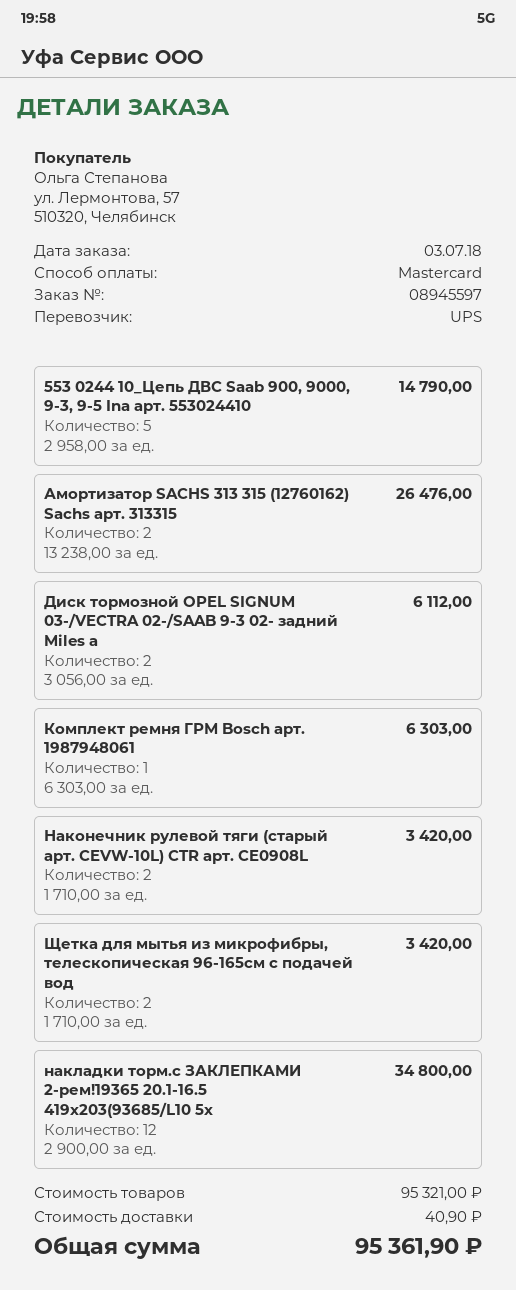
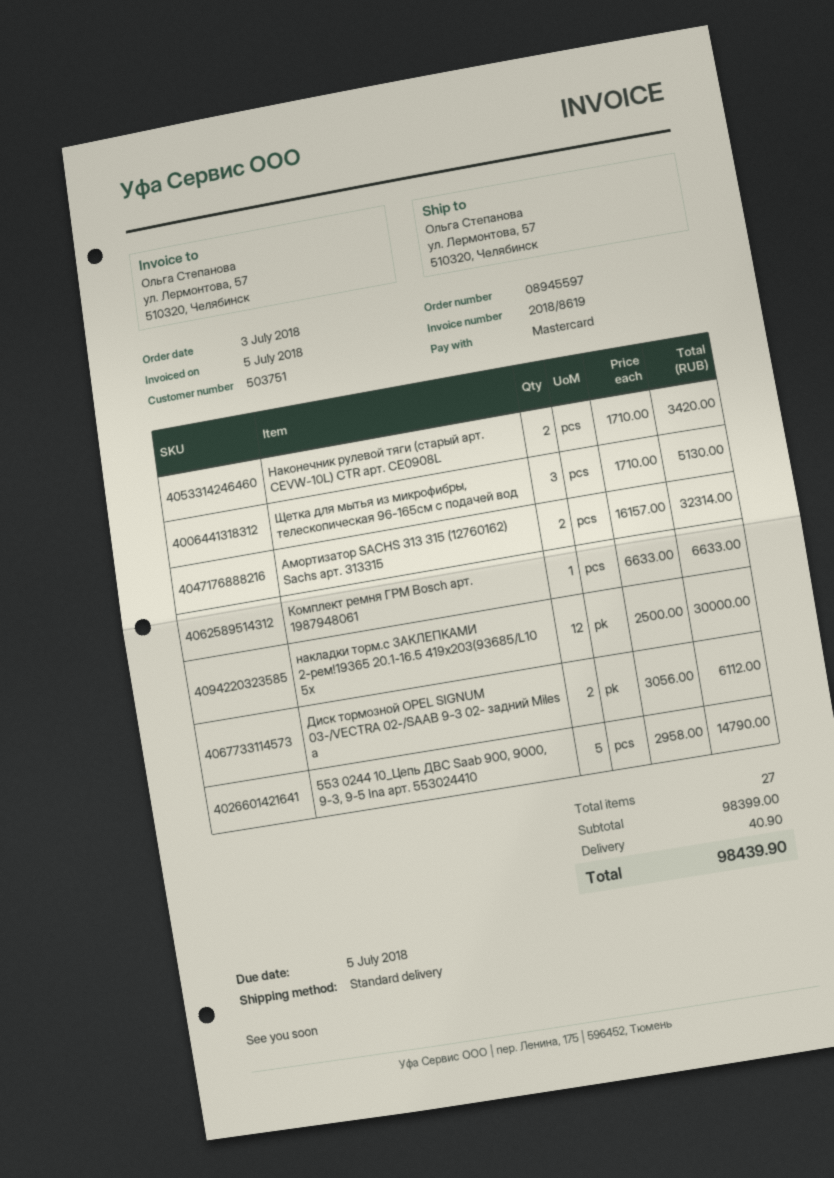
shipping method: UPS -> standard
Амортизатор SACHS 313 315 (12760162) Sachs арт. 313315: 2 x 13238.00 = 26476.00 -> 2 x 16157.00 = 32314.00
Комплект ремня ГРМ Bosch арт. 1987948061: 1 x 6303.00 = 6303.00 -> 1 x 6633.00 = 6633.00
Щетка для мытья из микрофибры, телескопическая 96-165см с подачей вод: 2 x 1710.00 = 3420.00 -> 3 x 1710.00 = 5130.00
накладки торм.с ЗАКЛЕПКАМИ 2-рем!19365 20.1-16.5 419x203(93685/L10 5x: 12 x 2900.00 = 34800.00 -> 12 x 2500.00 = 30000.00
subtotal: 95321.00 -> 98399.00
total: 95361.90 -> 98439.90

